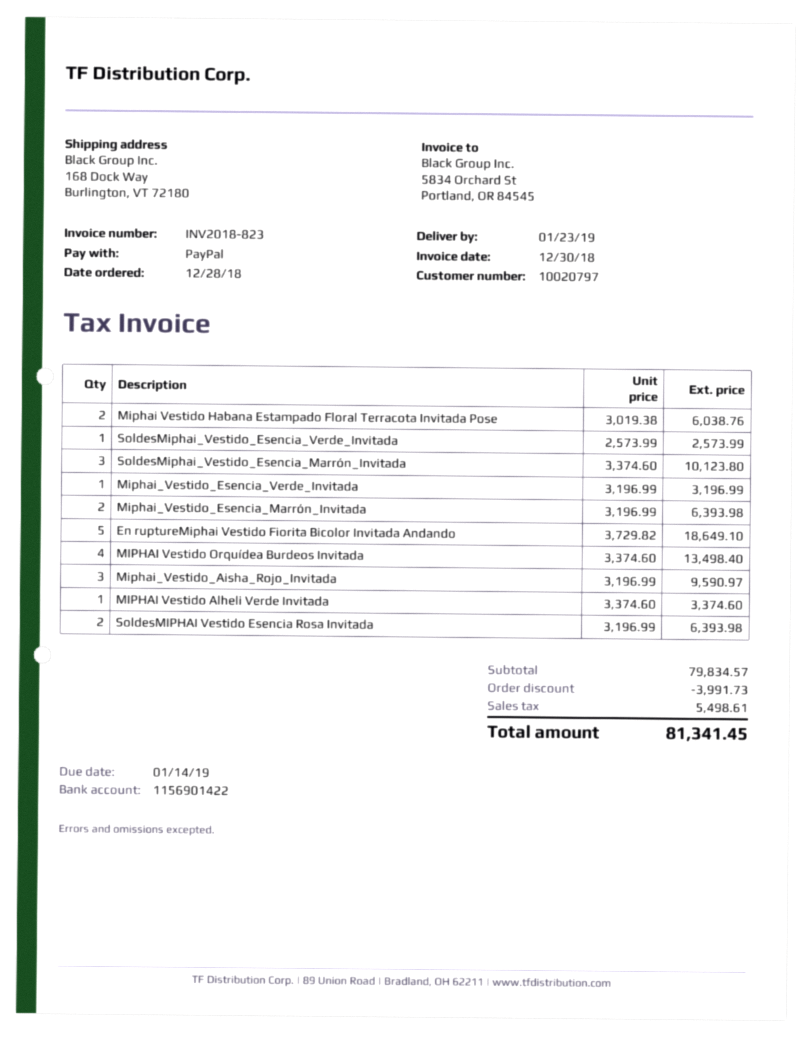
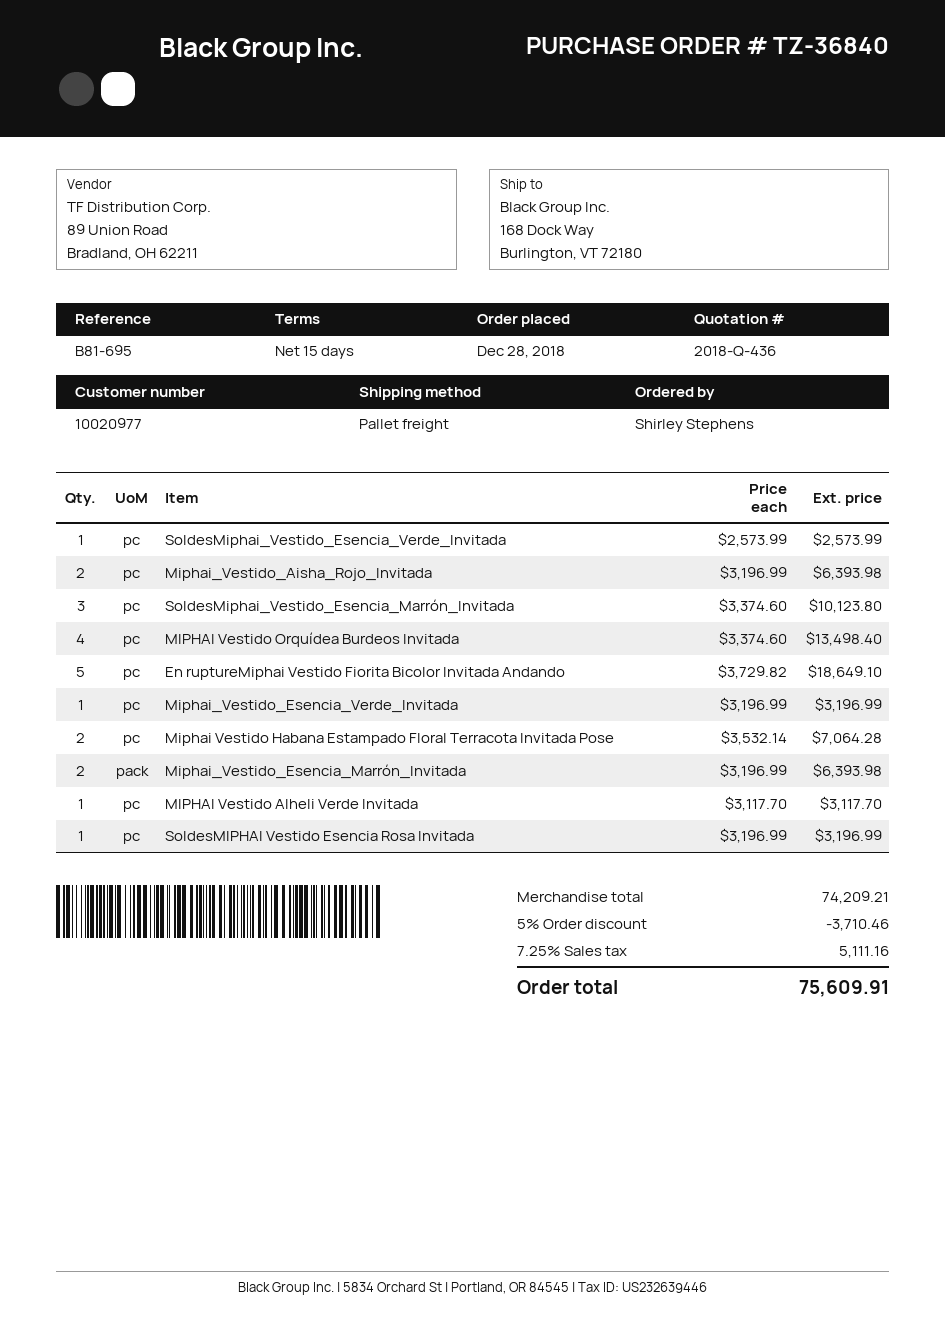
customer number: 10020797 -> 10020977
Miphai Vestido Habana Estampado Floral Terracota Invitada Pose: 2 x 3019.38 = 6038.76 -> 2 x 3532.14 = 7064.28
Miphai_Vestido_Aisha_Rojo_Invitada: 3 x 3196.99 = 9590.97 -> 2 x 3196.99 = 6393.98
MIPHAI Vestido Alheli Verde Invitada: 1 x 3374.60 = 3374.60 -> 1 x 3117.70 = 3117.70
SoldesMIPHAI Vestido Esencia Rosa Invitada: 2 x 3196.99 = 6393.98 -> 1 x 3196.99 = 3196.99
subtotal: 79834.57 -> 74209.21
discount: 3991.73 -> 3710.46
tax: 5498.61 -> 5111.16
total: 81341.45 -> 75609.91

